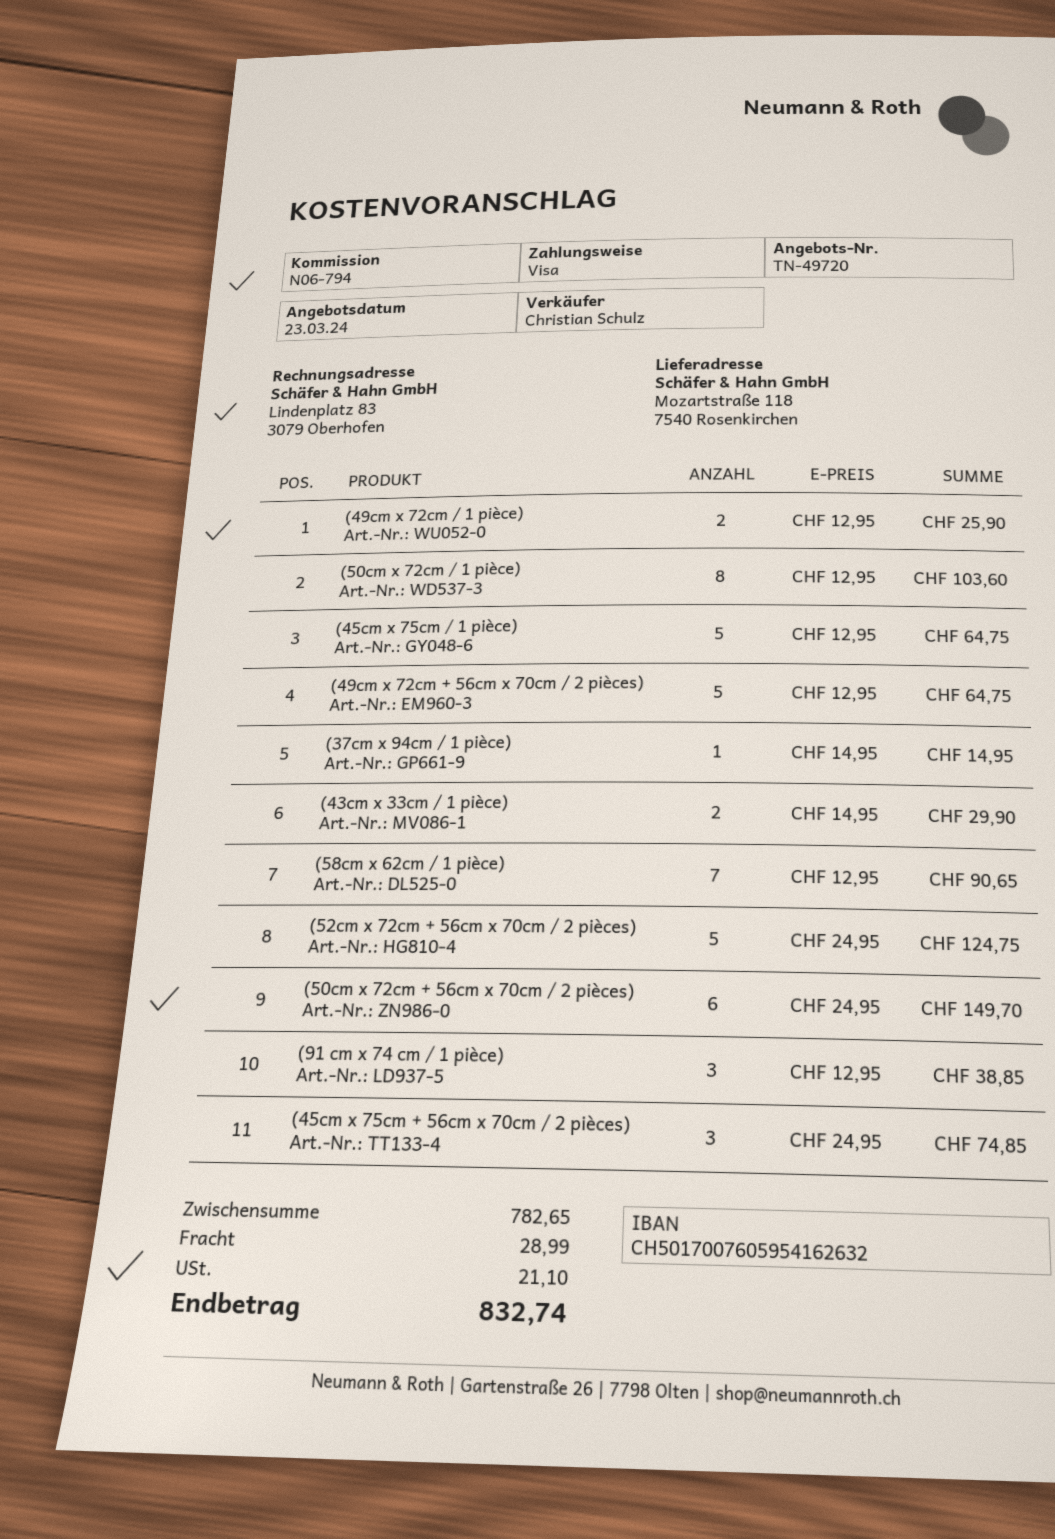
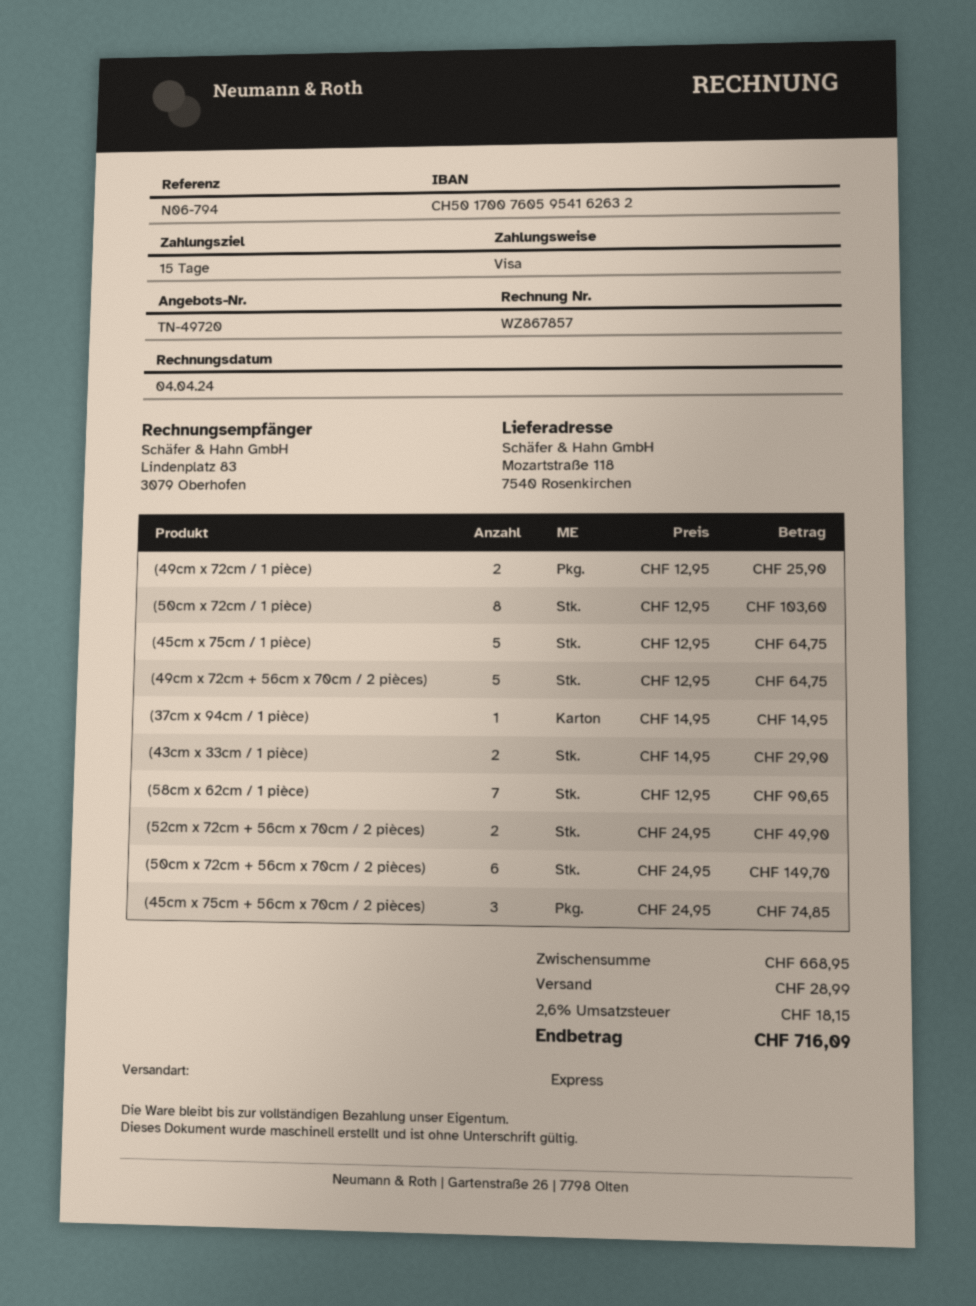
(52cm x 72cm + 56cm x 70cm / 2 pièces): 5 x 24.95 = 124.75 -> 2 x 24.95 = 49.90
(91 cm x 74 cm / 1 pièce): 3 x 12.95 = 38.85 -> none
subtotal: 782.65 -> 668.95
tax: 21.10 -> 18.15
total: 832.74 -> 716.09

